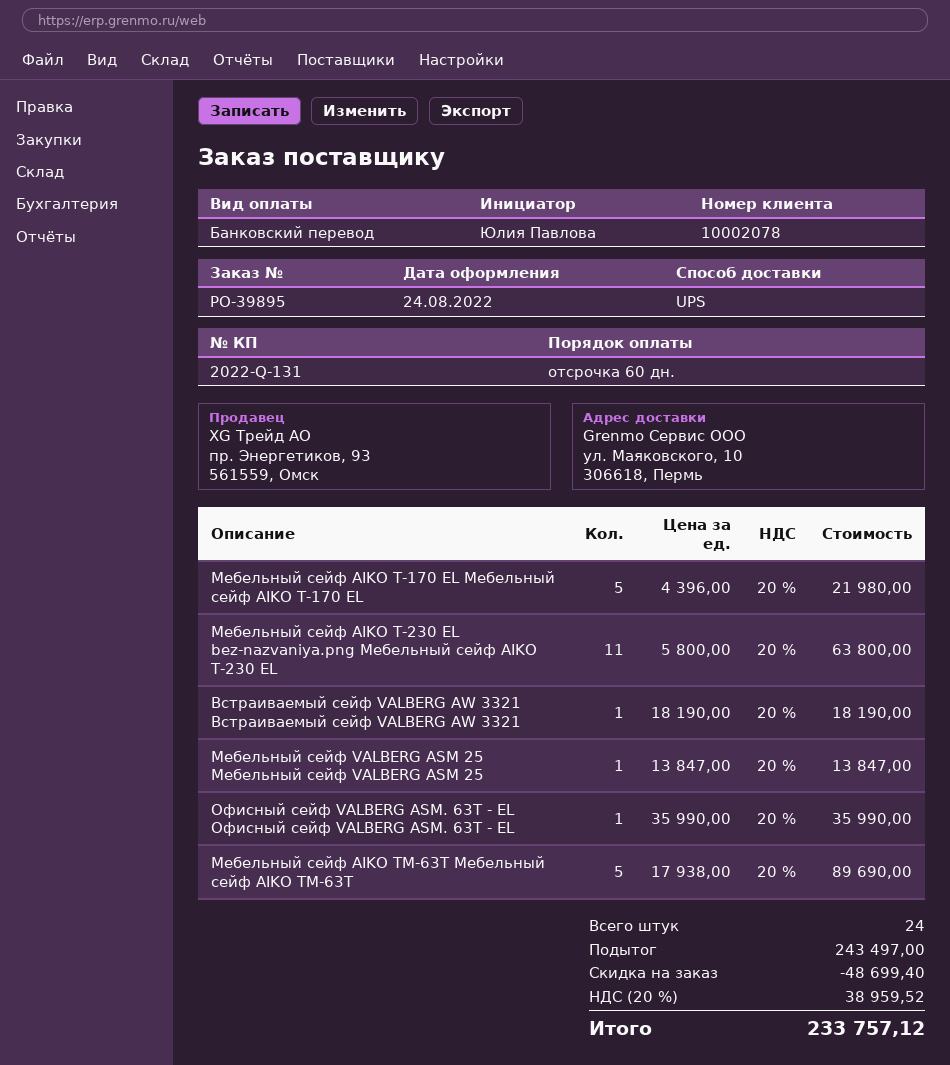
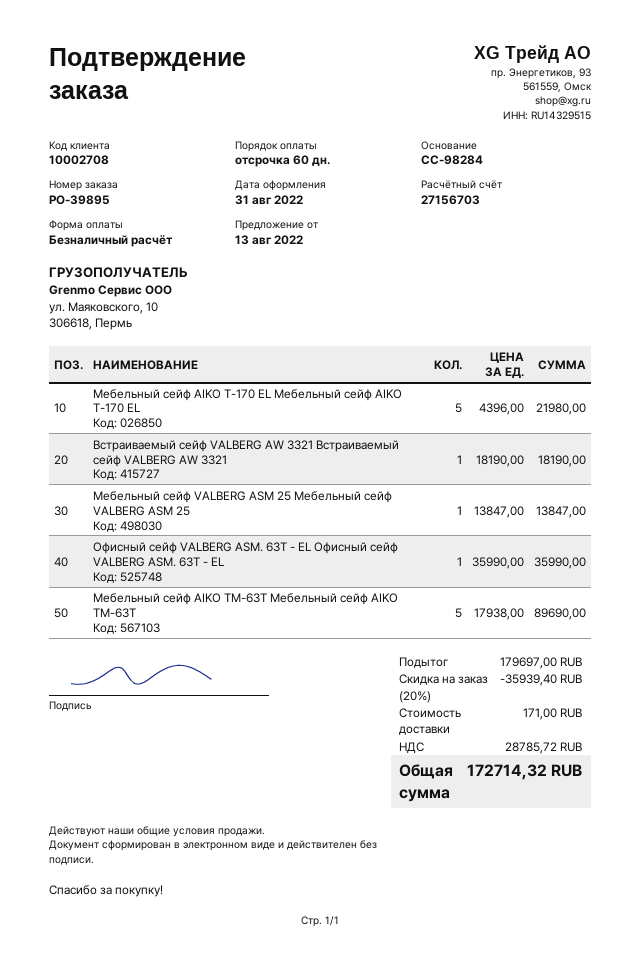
order date: 2022-08-24 -> 2022-08-31
customer number: 10002078 -> 10002708
Мебельный сейф AIKO T-230 EL bez-nazvaniya.png Мебельный сейф AIKO T-230 EL: 11 x 5800.00 = 63800.00 -> none
subtotal: 243497.00 -> 179697.00
discount: 48699.40 -> 35939.40
shipping: none -> 171.00
tax: 38959.52 -> 28785.72
total: 233757.12 -> 172714.32

